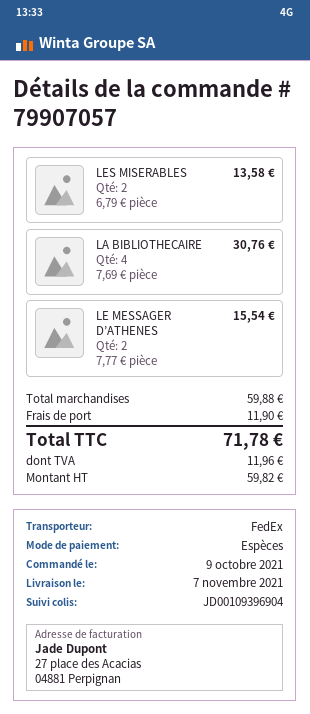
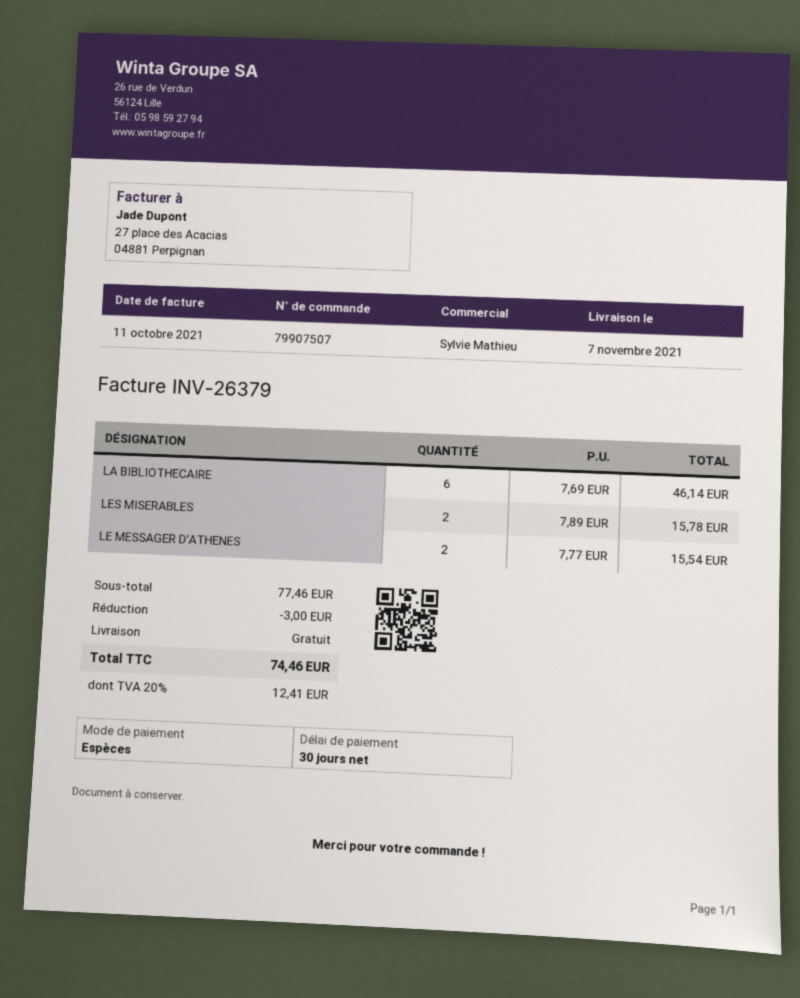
order number: 79907057 -> 79907507
LES MISERABLES: 2 x 6.79 = 13.58 -> 2 x 7.89 = 15.78
LA BIBLIOTHECAIRE: 4 x 7.69 = 30.76 -> 6 x 7.69 = 46.14
subtotal: 59.88 -> 77.46
discount: none -> 3.00
shipping: 11.90 -> 0.00
tax: 11.96 -> 12.41
total: 71.78 -> 74.46

